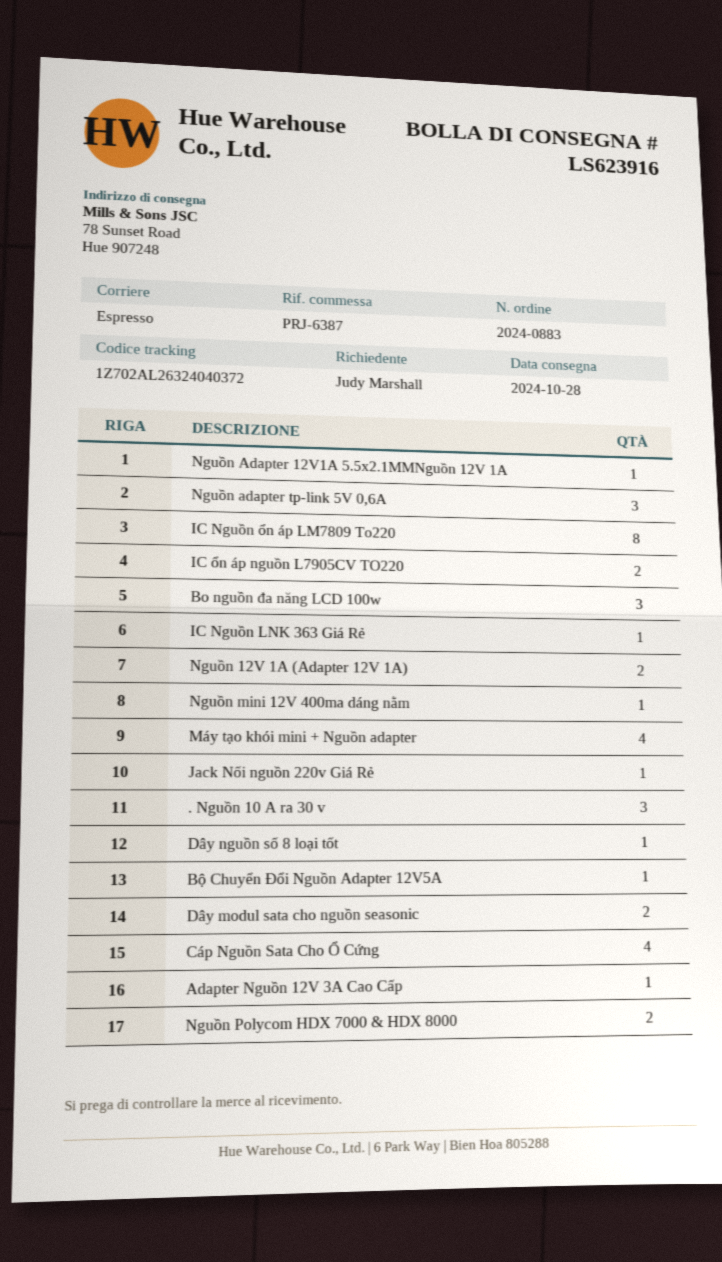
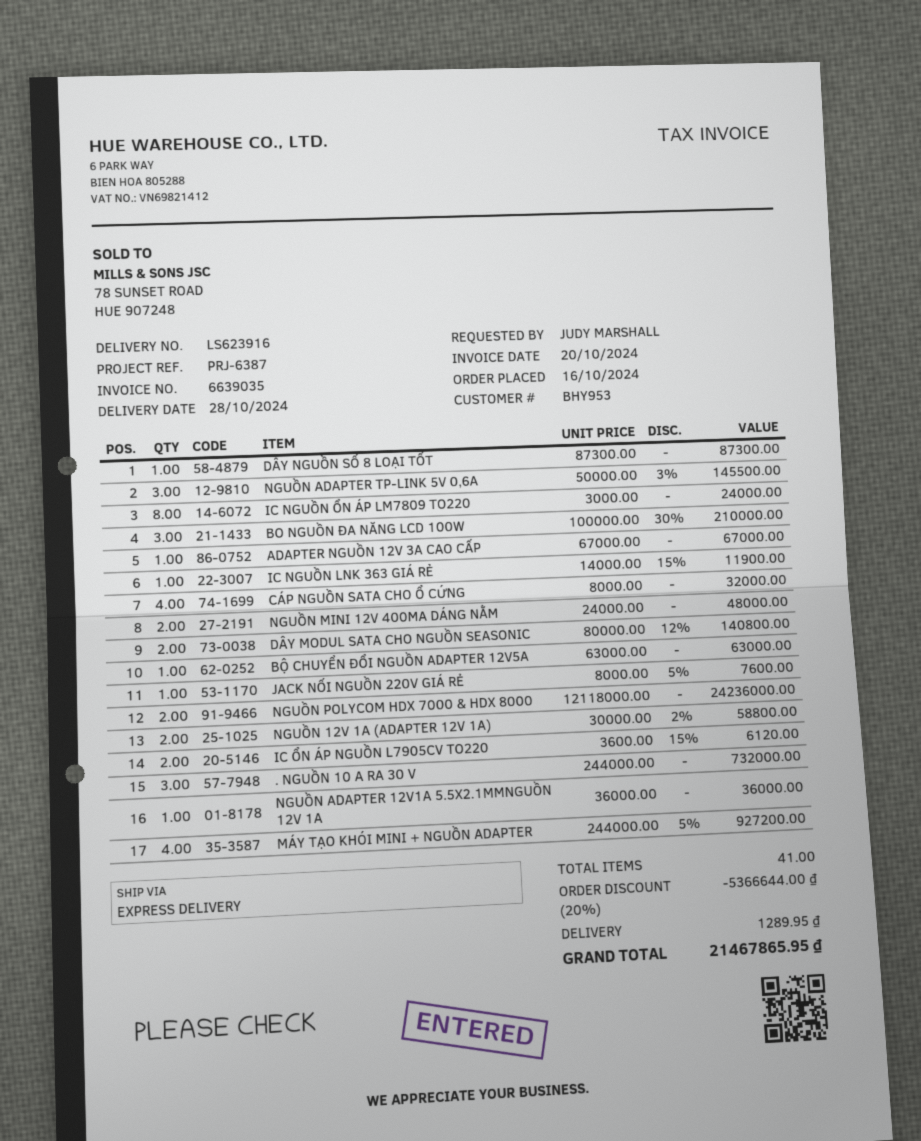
Nguồn mini 12V 400ma dáng nằm: 1 -> 2

